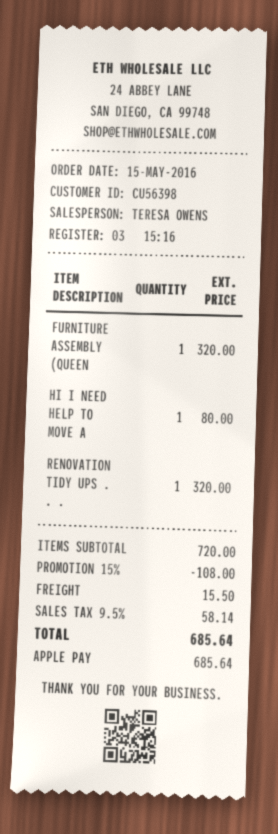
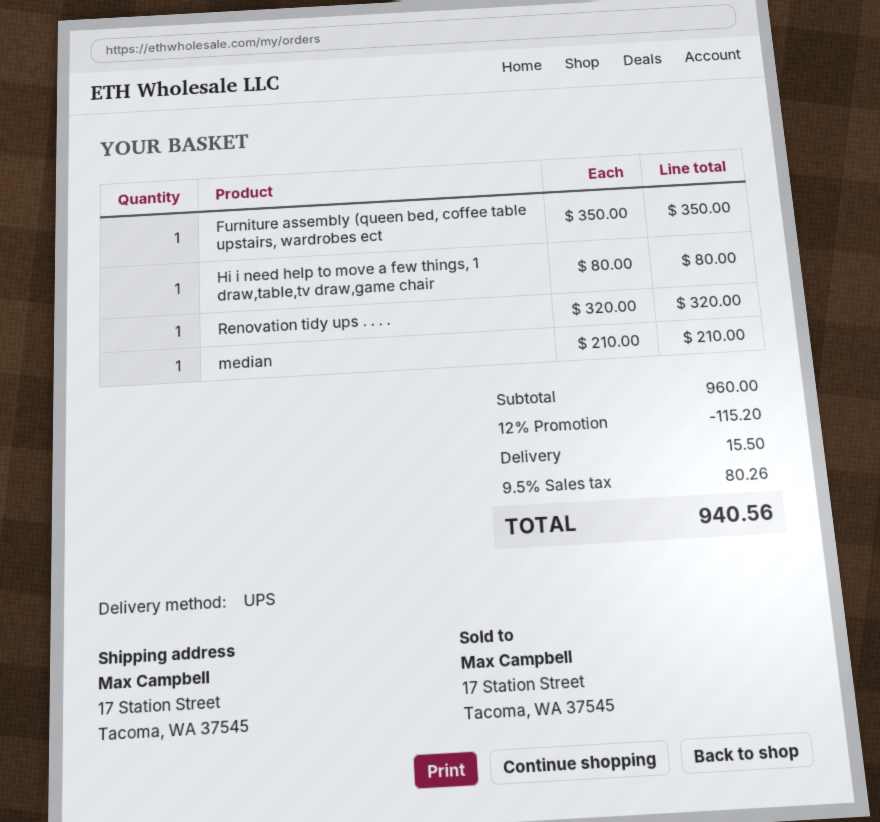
FURNITURE ASSEMBLY (QUEEN: 1 for 320.00 -> 1 for 350.00
median: none -> 1 for 210.00
subtotal: 720.00 -> 960.00
discount: 15% = 108.00 -> 12% = 115.20
tax: 9.5% = 58.14 -> 9.5% = 80.26
total: 685.64 -> 940.56

